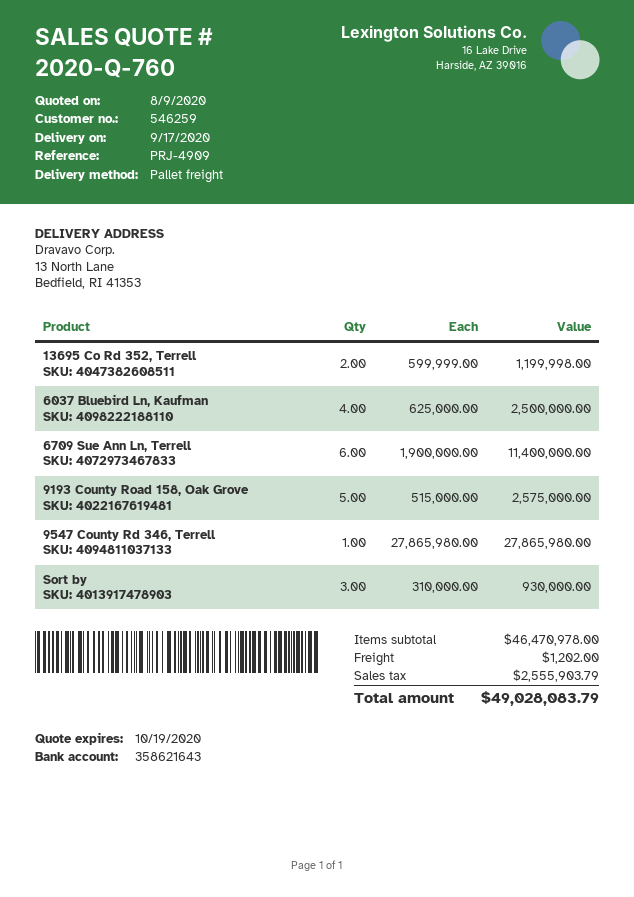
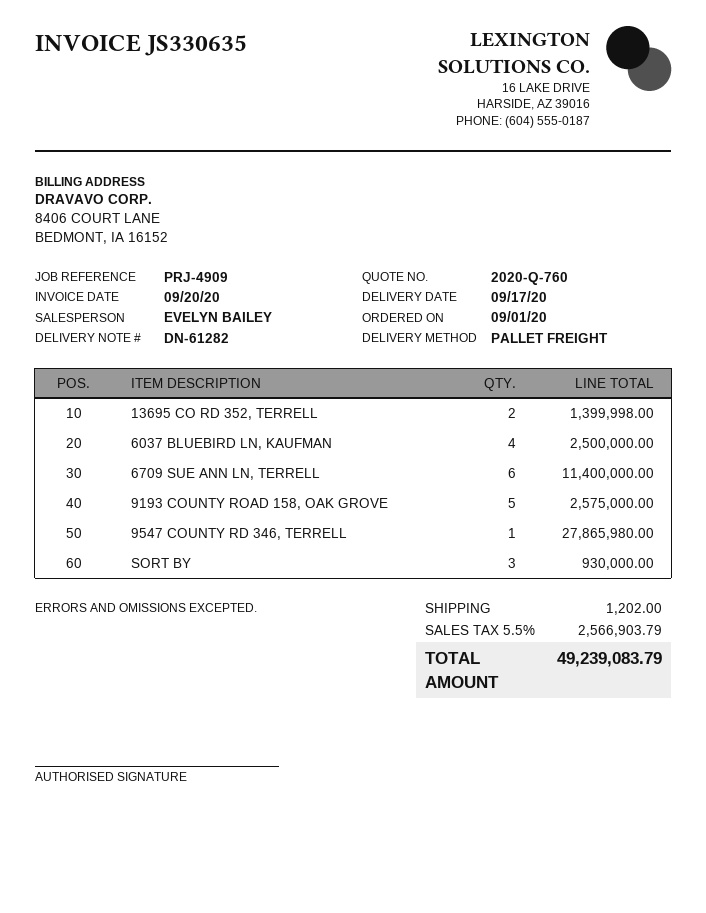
13695 Co Rd 352, Terrell: 2 for 1199998.00 -> 2 for 1399998.00
tax: 2555903.79 -> 2566903.79
total: 49028083.79 -> 49239083.79

